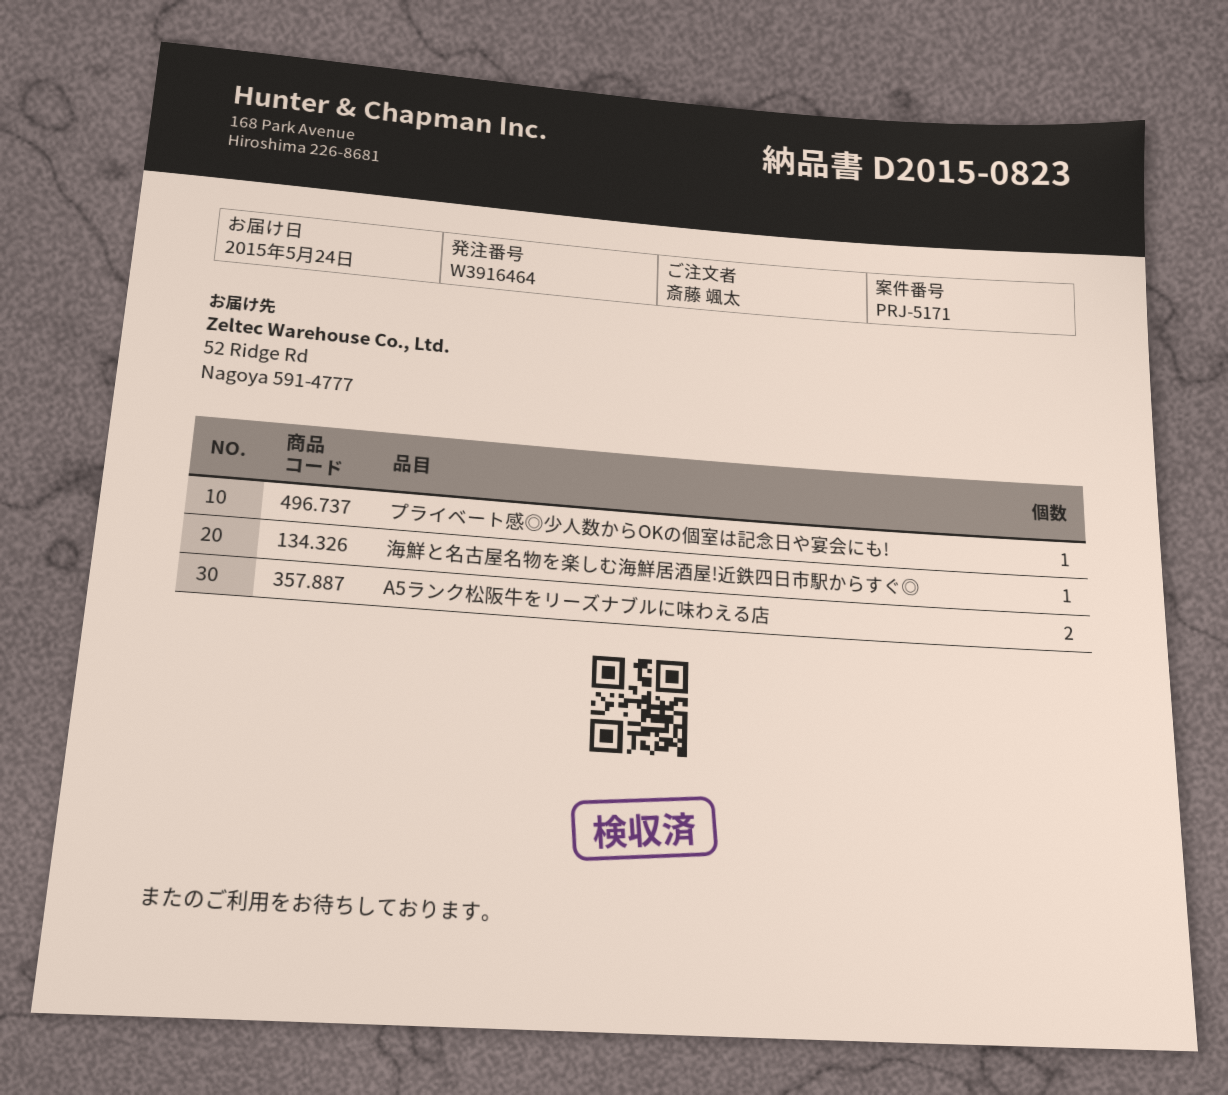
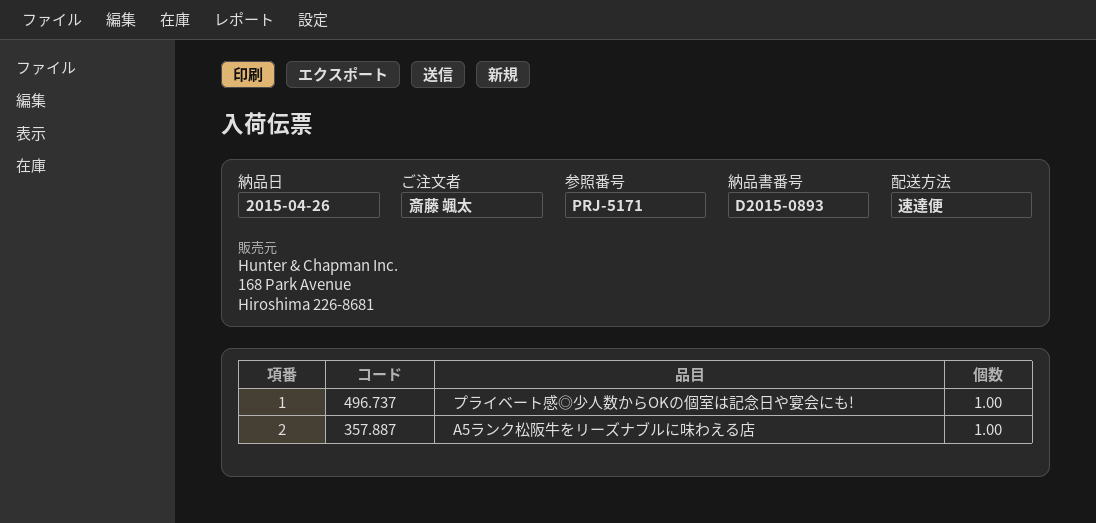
delivery note number: D2015-0823 -> D2015-0893
delivery date: 2015-05-24 -> 2015-04-26
海鮮と名古屋名物を楽しむ海鮮居酒屋!近鉄四日市駅からすぐ◎: 1 -> none
A5ランク松阪牛をリーズナブルに味わえる店: 2 -> 1

